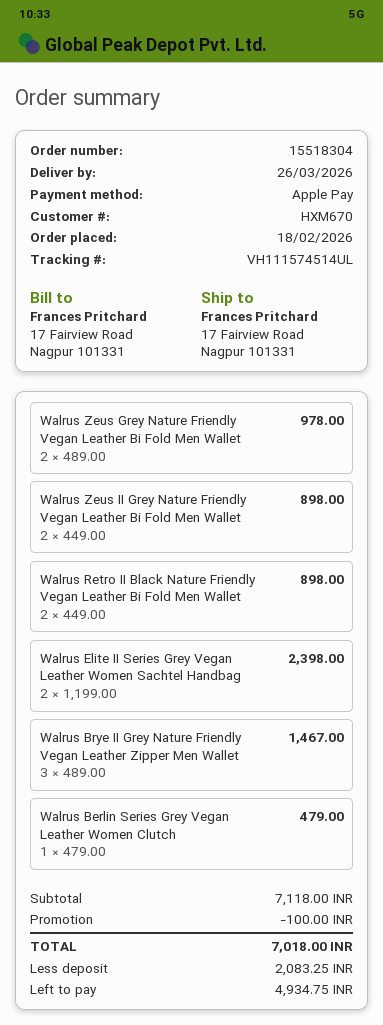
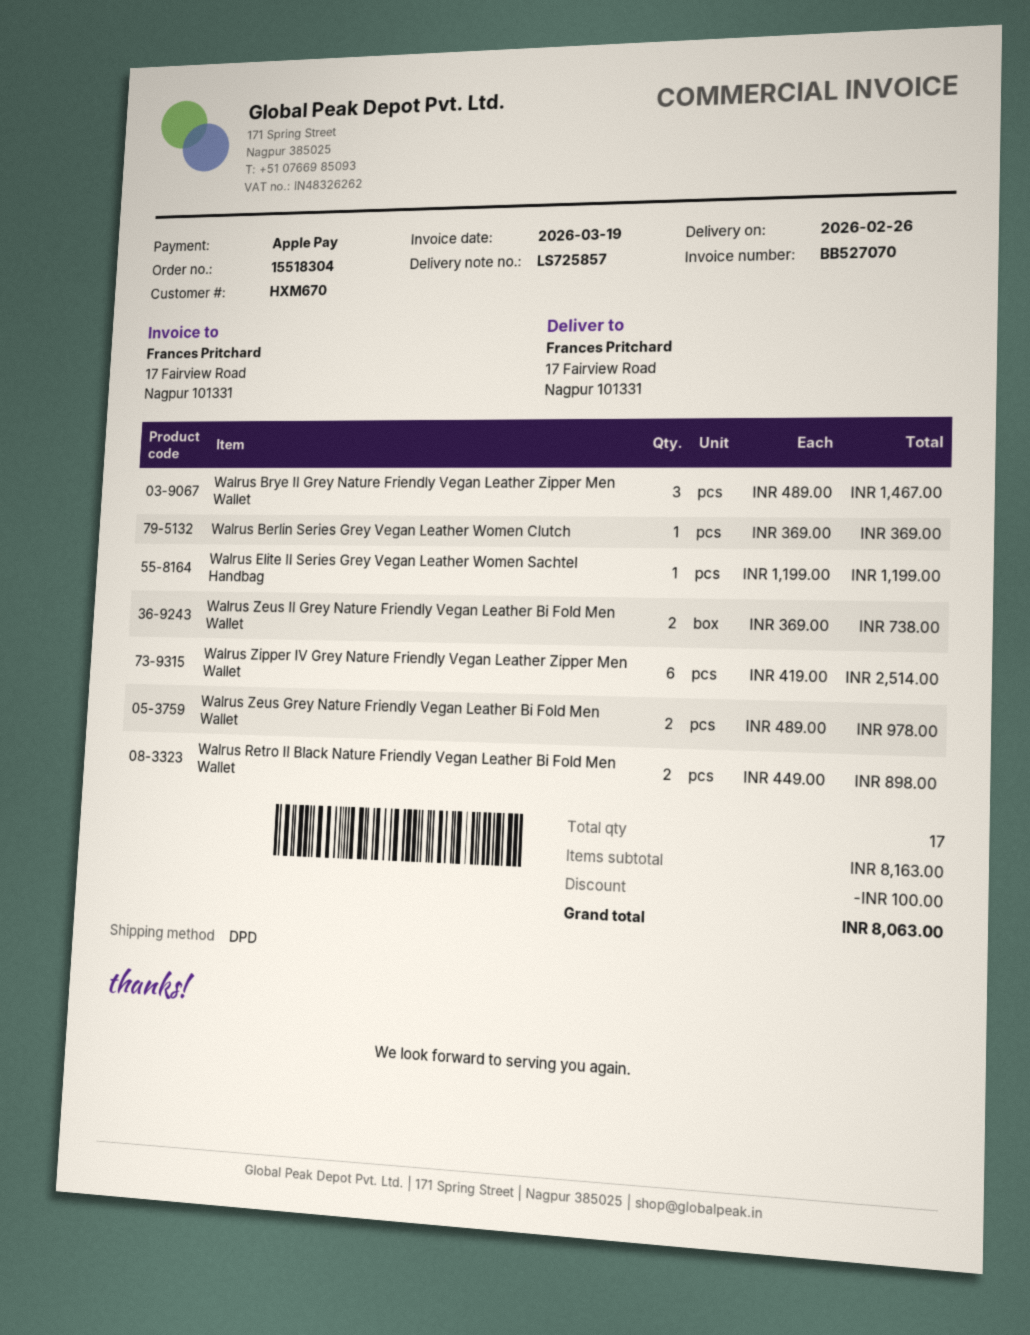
delivery date: 2026-03-26 -> 2026-02-26
Walrus Zeus II Grey Nature Friendly Vegan Leather Bi Fold Men Wallet: 2 x 449.00 = 898.00 -> 2 x 369.00 = 738.00
Walrus Elite II Series Grey Vegan Leather Women Sachtel Handbag: 2 x 1199.00 = 2398.00 -> 1 x 1199.00 = 1199.00
Walrus Berlin Series Grey Vegan Leather Women Clutch: 1 x 479.00 = 479.00 -> 1 x 369.00 = 369.00
Walrus Zipper IV Grey Nature Friendly Vegan Leather Zipper Men Wallet: none -> 6 x 419.00 = 2514.00
subtotal: 7118.00 -> 8163.00
total: 7018.00 -> 8063.00

